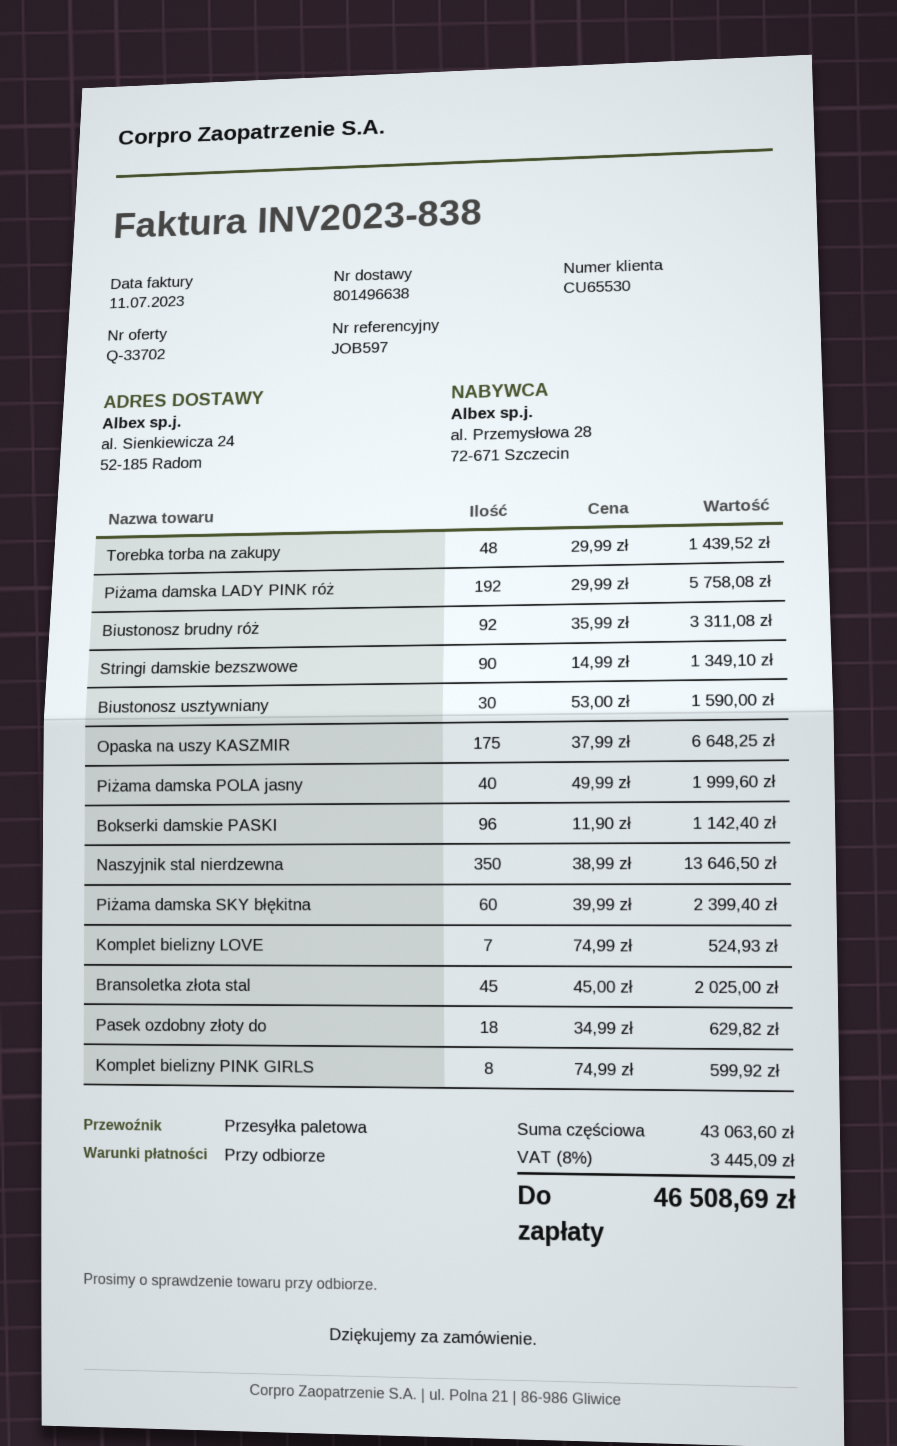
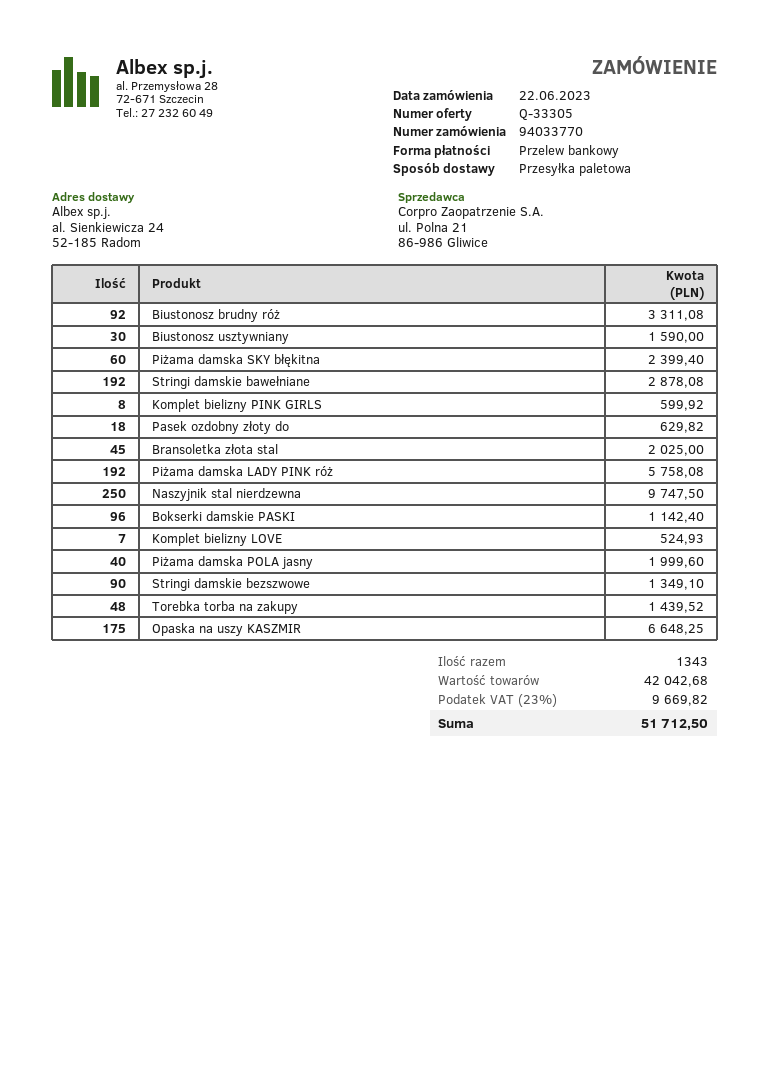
quote number: Q-33702 -> Q-33305
Naszyjnik stal nierdzewna: 350 for 13646.50 -> 250 for 9747.50
Stringi damskie bawełniane: none -> 192 for 2878.08
subtotal: 43063.60 -> 42042.68
tax: 8% = 3445.09 -> 23% = 9669.82
total: 46508.69 -> 51712.50

